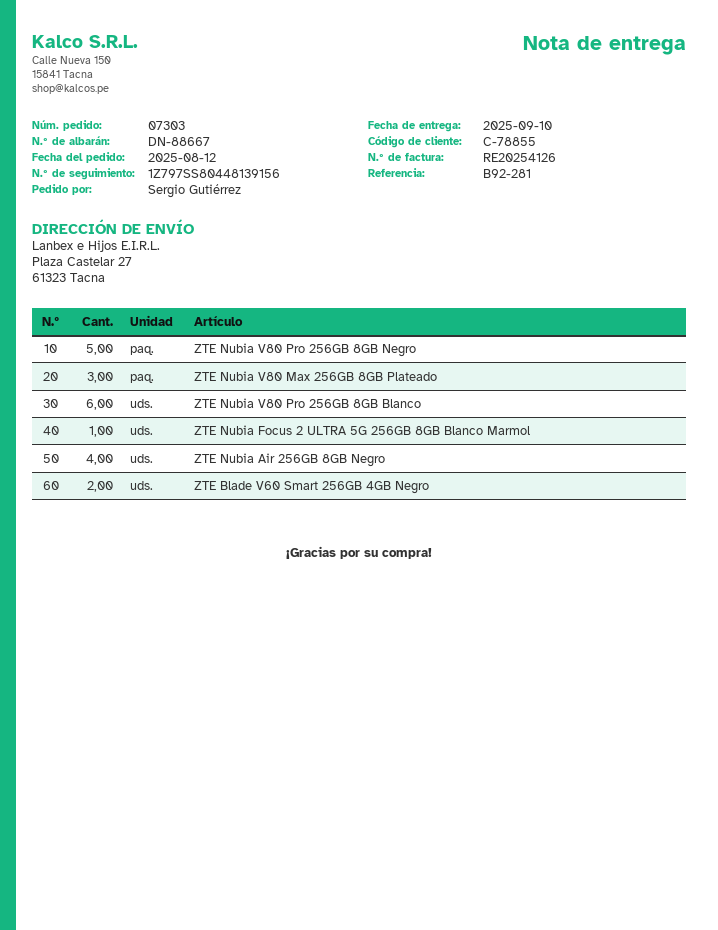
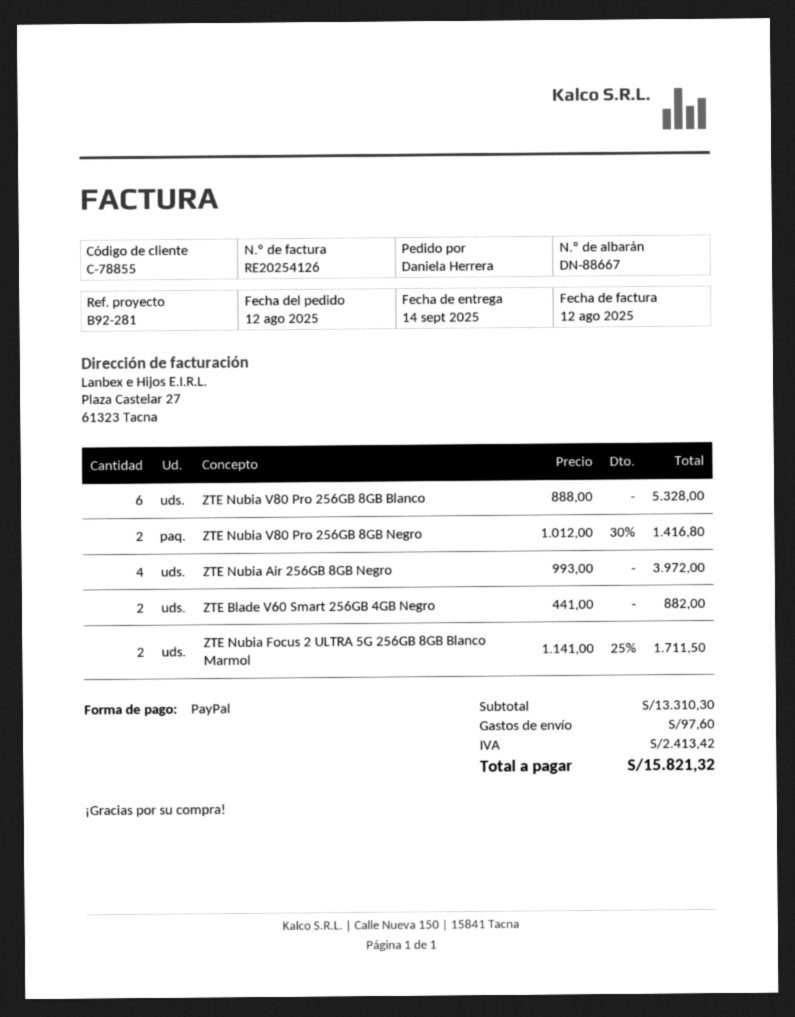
delivery date: 2025-09-10 -> 2025-09-14
ordered by: Sergio Gutiérrez -> Daniela Herrera
ZTE Nubia V80 Pro 256GB 8GB Negro: 5 -> 2
ZTE Nubia V80 Max 256GB 8GB Plateado: 3 -> none
ZTE Nubia Focus 2 ULTRA 5G 256GB 8GB Blanco Marmol: 1 -> 2

